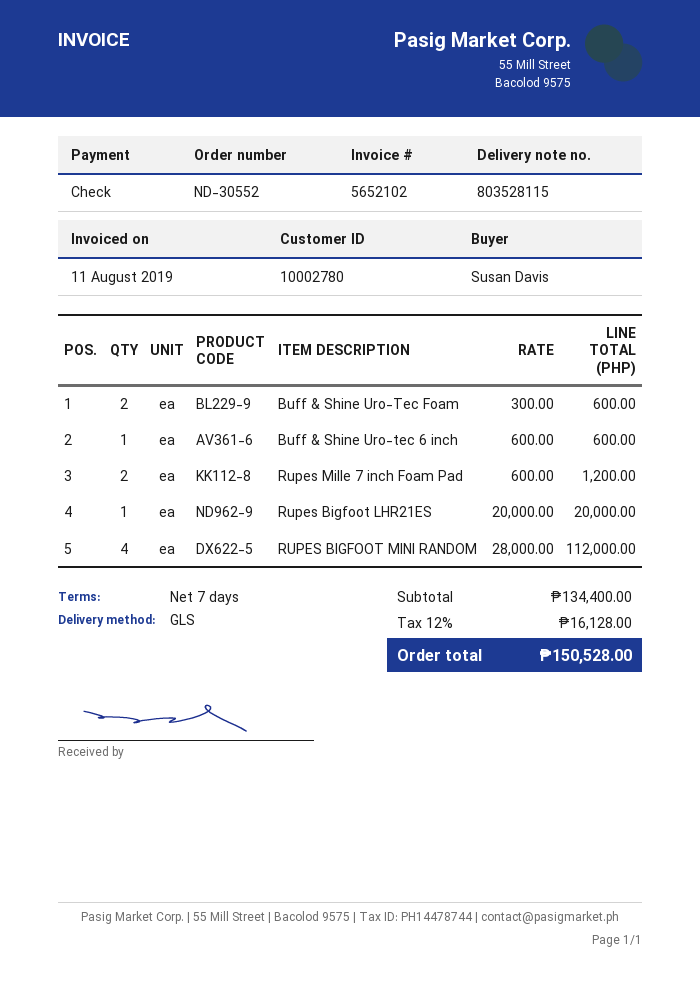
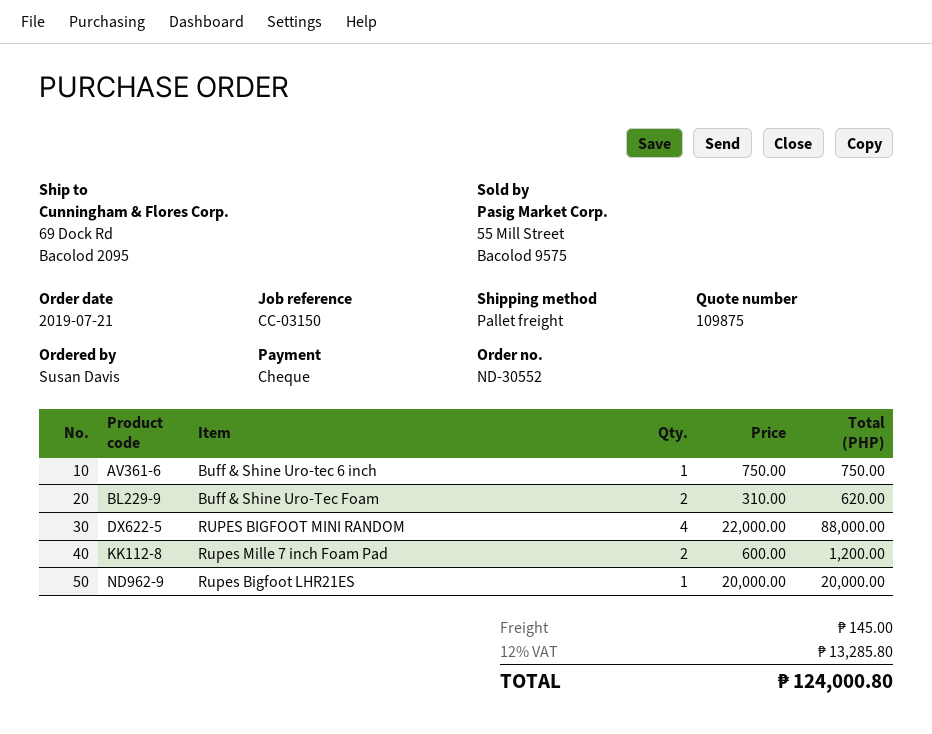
shipping method: GLS -> pallet freight
Buff & Shine Uro-Tec Foam: 2 x 300.00 = 600.00 -> 2 x 310.00 = 620.00
Buff & Shine Uro-tec 6 inch: 1 x 600.00 = 600.00 -> 1 x 750.00 = 750.00
RUPES BIGFOOT MINI RANDOM: 4 x 28000.00 = 112000.00 -> 4 x 22000.00 = 88000.00
shipping: none -> 145.00
tax: 12% = 16128.00 -> 12% = 13285.80
total: 150528.00 -> 124000.80

